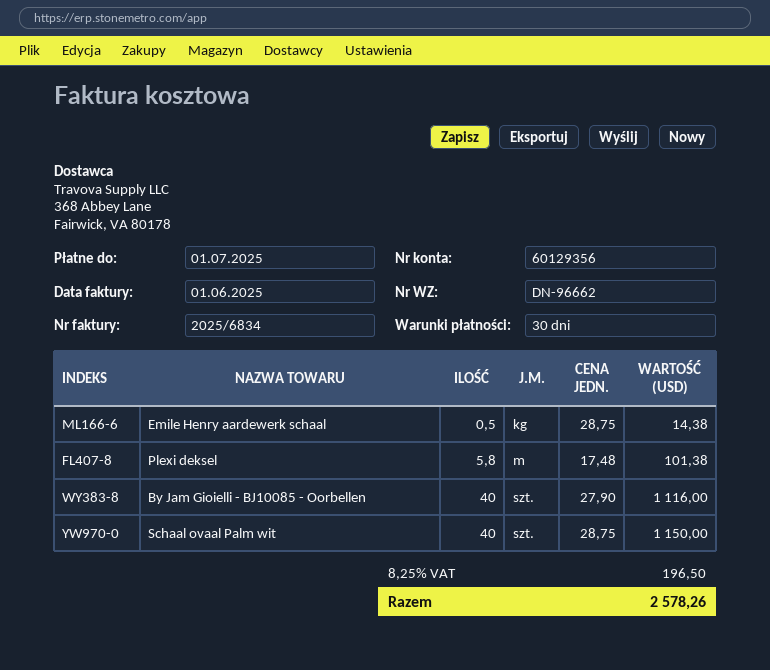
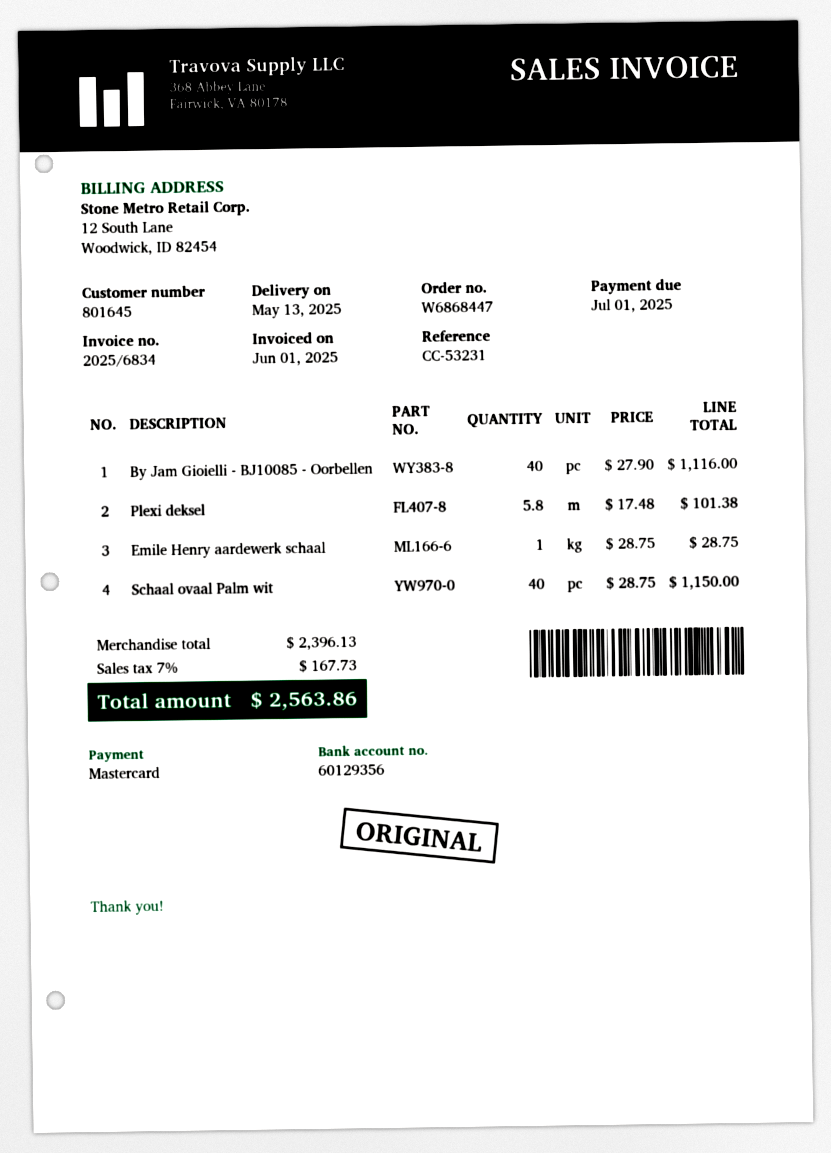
Emile Henry aardewerk schaal: 0.5 x 28.75 = 14.38 -> 1 x 28.75 = 28.75
tax: 8.25% = 196.50 -> 7% = 167.73
total: 2578.26 -> 2563.86

